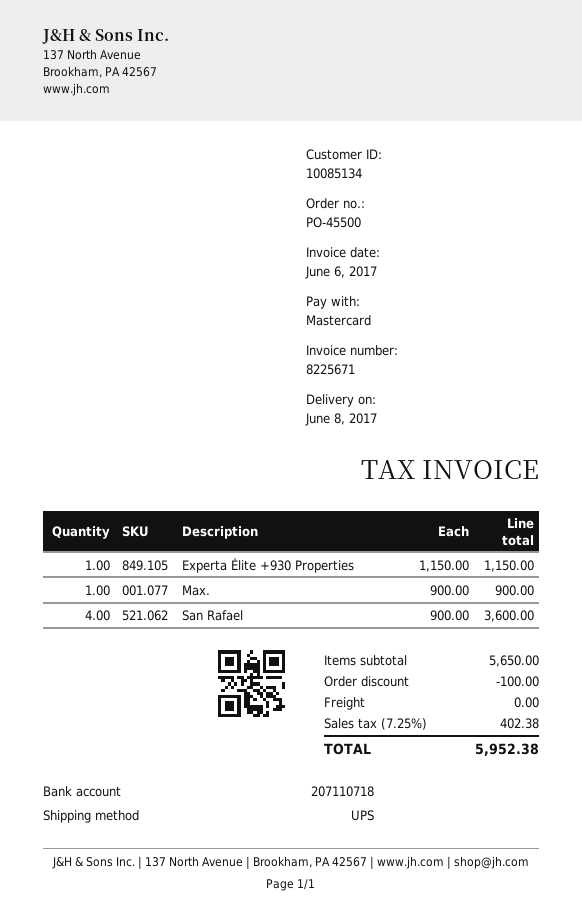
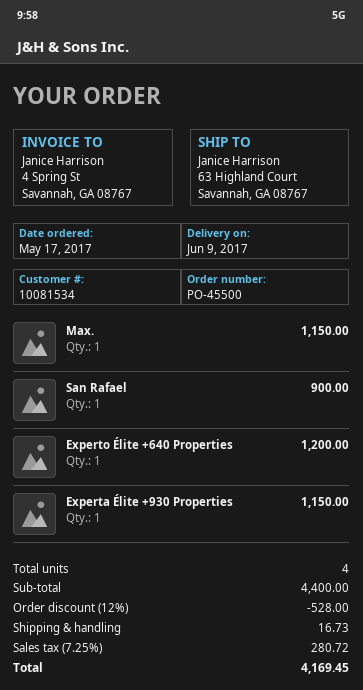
delivery date: 2017-06-08 -> 2017-06-09
customer number: 10085134 -> 10081534
Max.: 1 for 900.00 -> 1 for 1150.00
San Rafael: 4 for 3600.00 -> 1 for 900.00
Experto Élite +640 Properties: none -> 1 for 1200.00
subtotal: 5650.00 -> 4400.00
discount: 100.00 -> 528.00
shipping: 0.00 -> 16.73
tax: 7.25% = 402.38 -> 7.25% = 280.72
total: 5952.38 -> 4169.45

